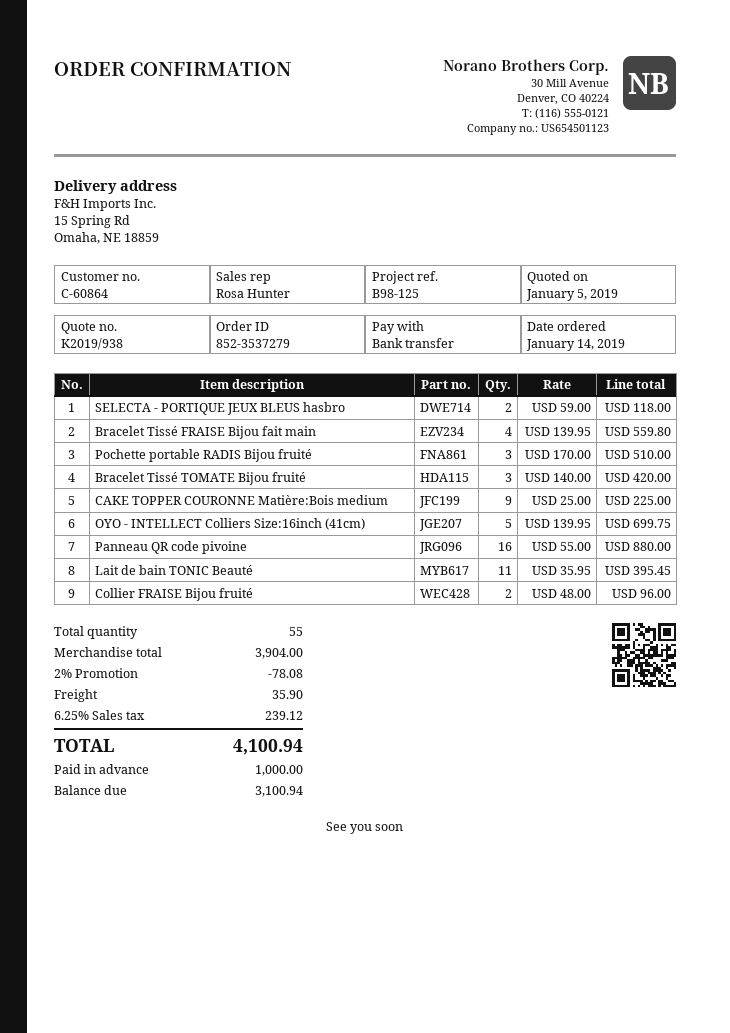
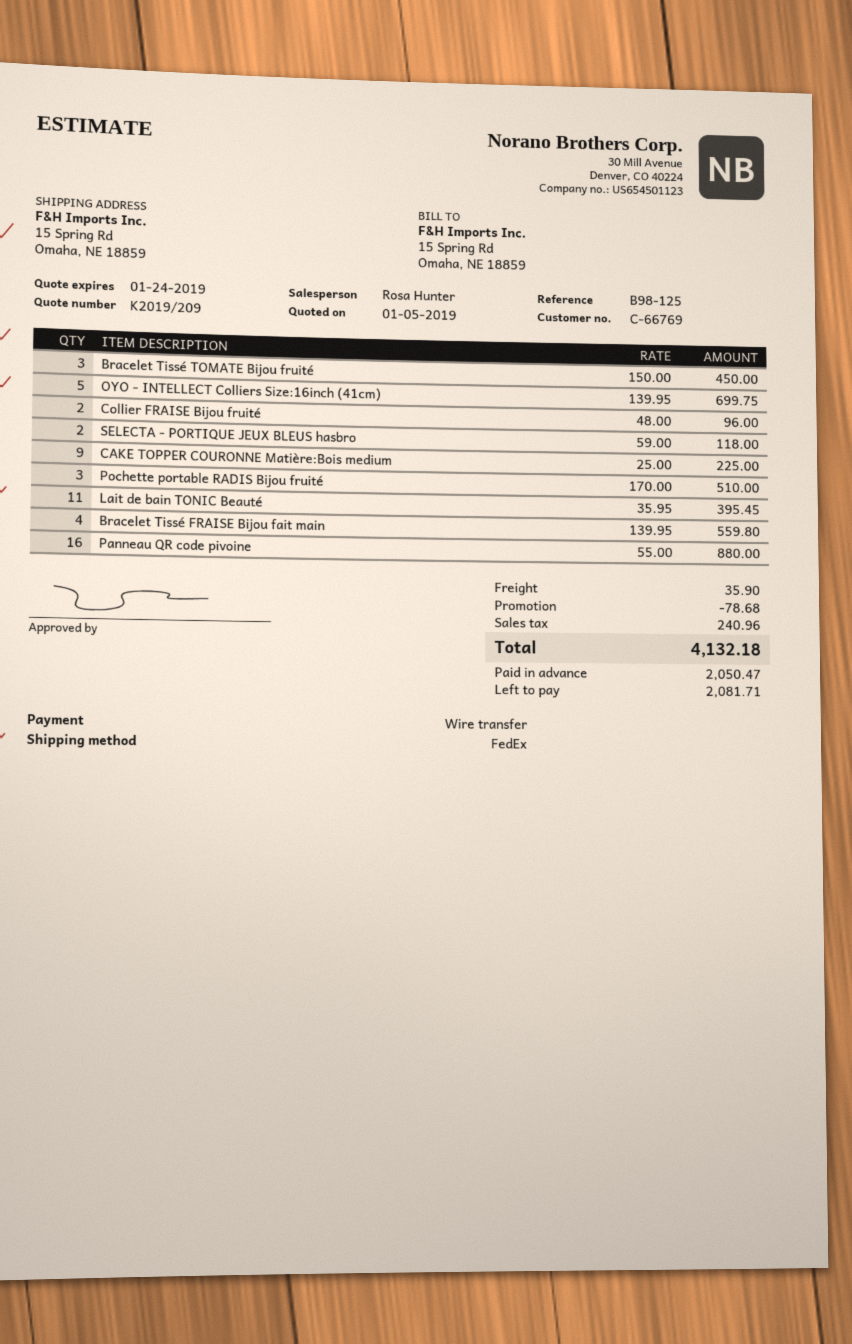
quote number: K2019/938 -> K2019/209
customer number: C-60864 -> C-66769
Bracelet Tissé TOMATE Bijou fruité: 3 x 140.00 = 420.00 -> 3 x 150.00 = 450.00
discount: 78.08 -> 78.68
tax: 239.12 -> 240.96
total: 4100.94 -> 4132.18
deposit: 1000.00 -> 2050.47
balance: 3100.94 -> 2081.71

